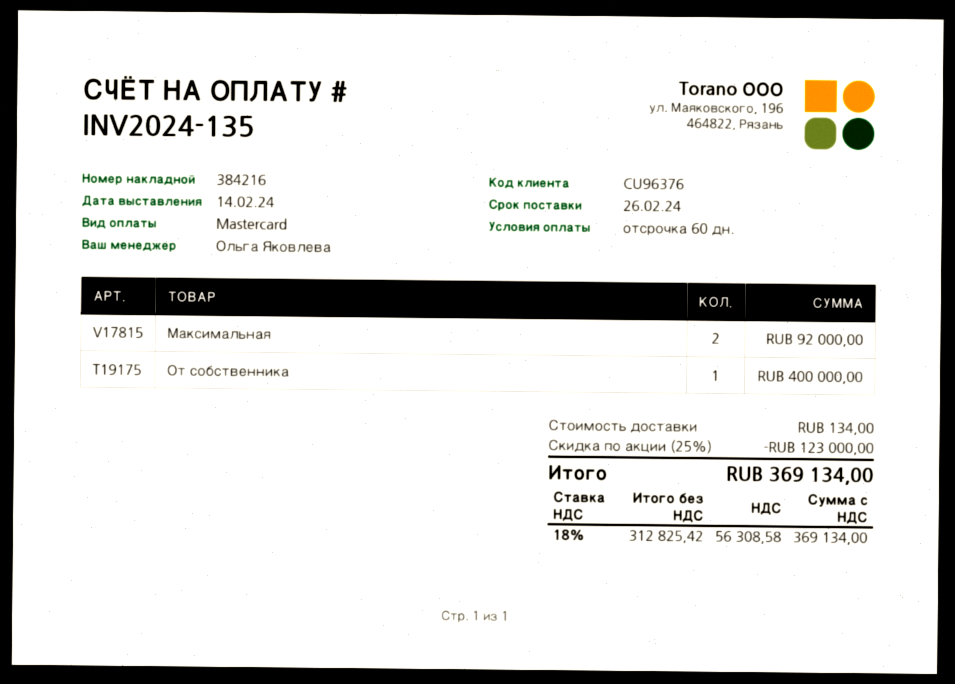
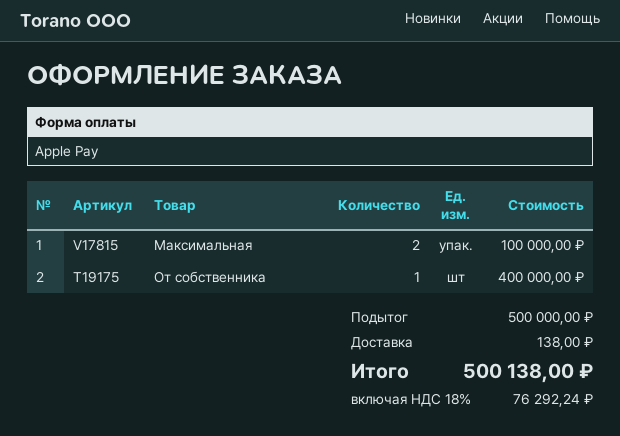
payment method: Mastercard -> Apple Pay
Максимальная: 2 for 92000.00 -> 2 for 100000.00
discount: 25% = 123000.00 -> none
shipping: 134.00 -> 138.00
tax: 18% = 56308.58 -> 18% = 76292.24
total: 369134.00 -> 500138.00

